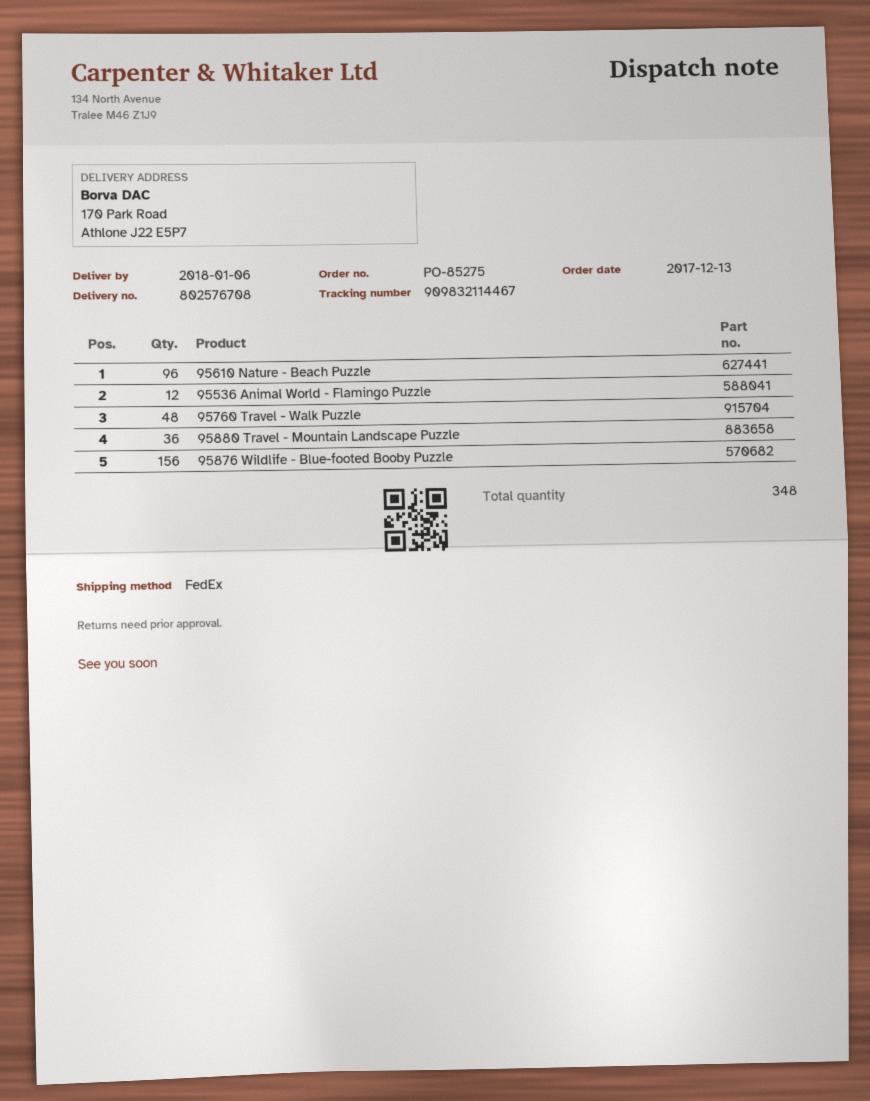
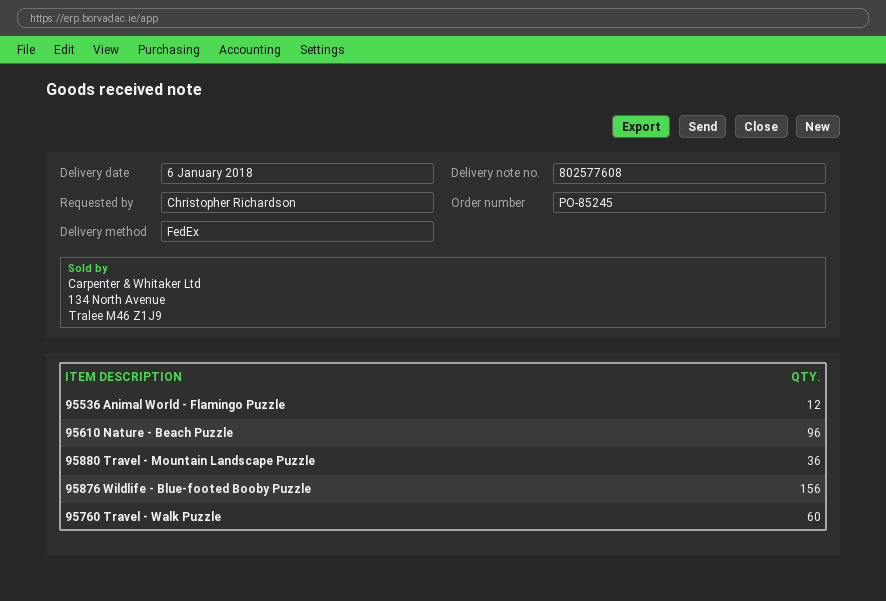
order number: PO-85275 -> PO-85245
delivery note number: 802576708 -> 802577608
95760 Travel - Walk Puzzle: 48 -> 60

